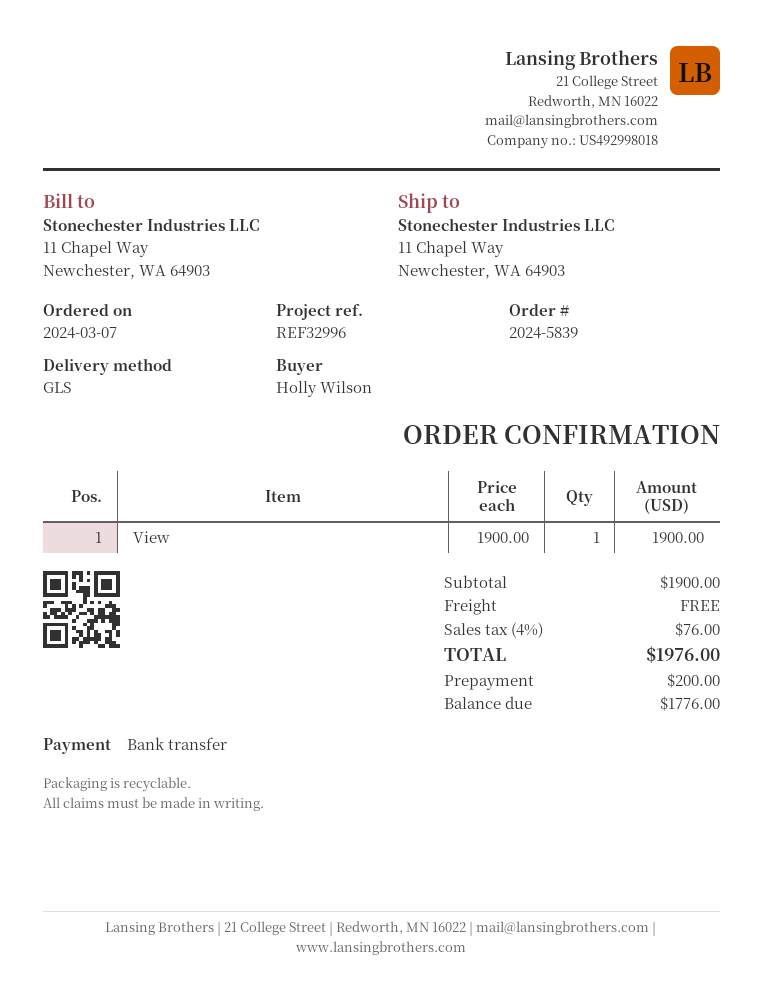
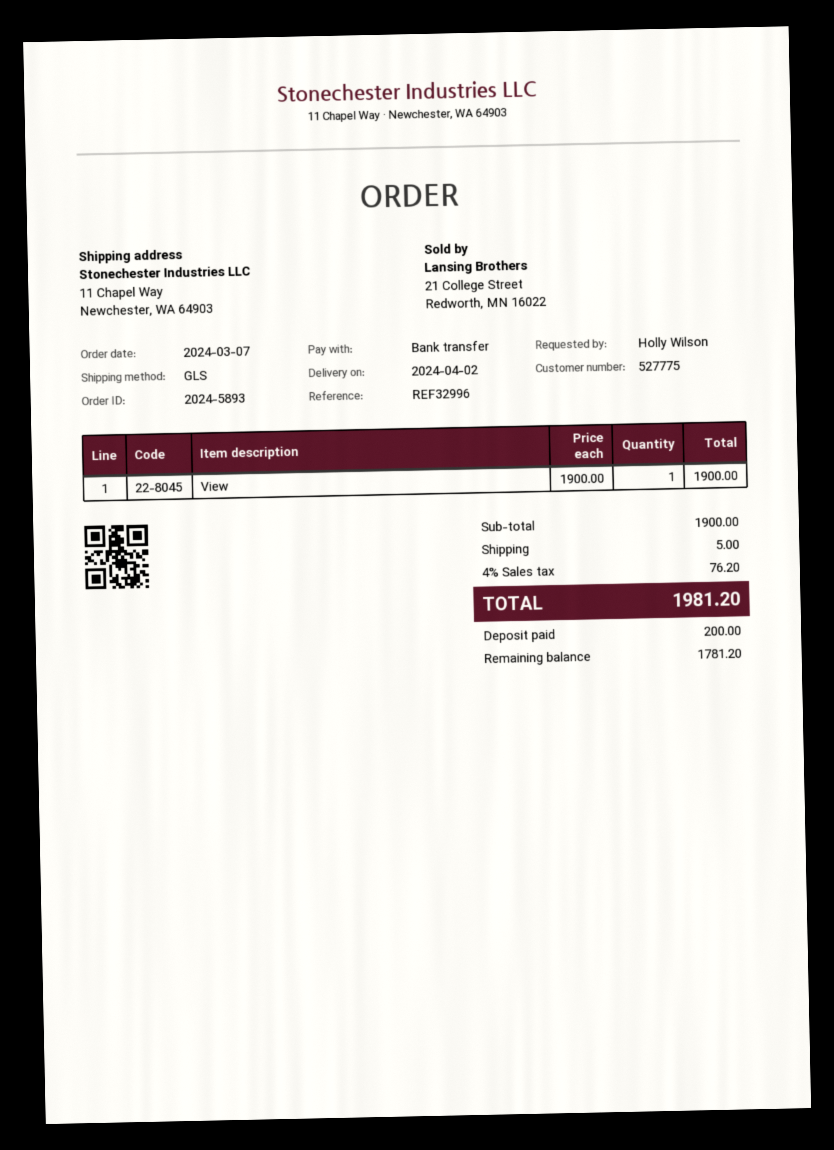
order number: 2024-5839 -> 2024-5893
shipping: 0.00 -> 5.00
tax: 4% = 76.00 -> 4% = 76.20
total: 1976.00 -> 1981.20
balance: 1776.00 -> 1781.20

